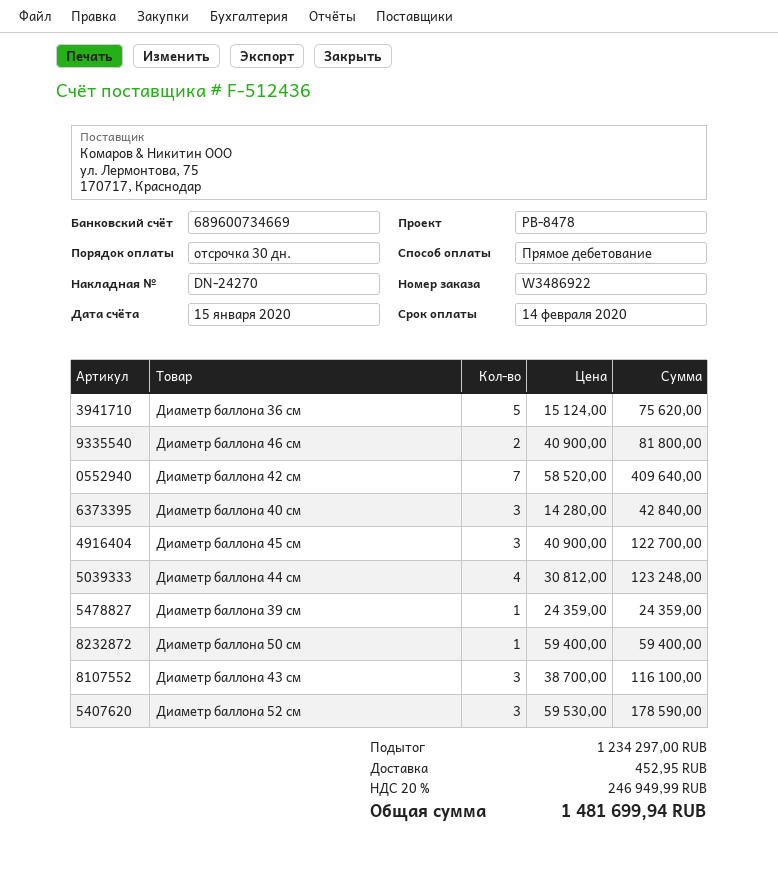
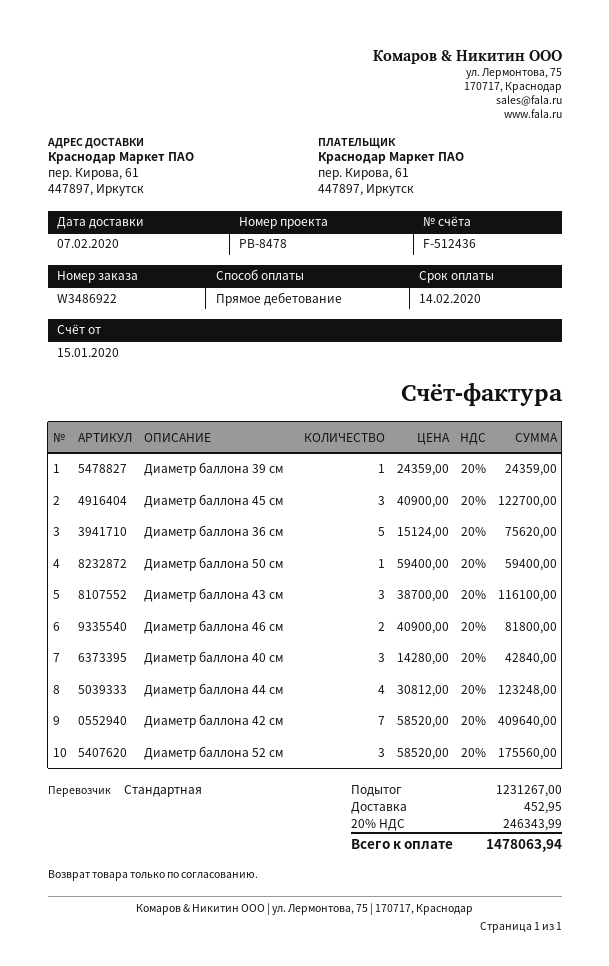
Диаметр баллона 52 см: 3 x 59530.00 = 178590.00 -> 3 x 58520.00 = 175560.00
subtotal: 1234297.00 -> 1231267.00
tax: 20% = 246949.99 -> 20% = 246343.99
total: 1481699.94 -> 1478063.94

